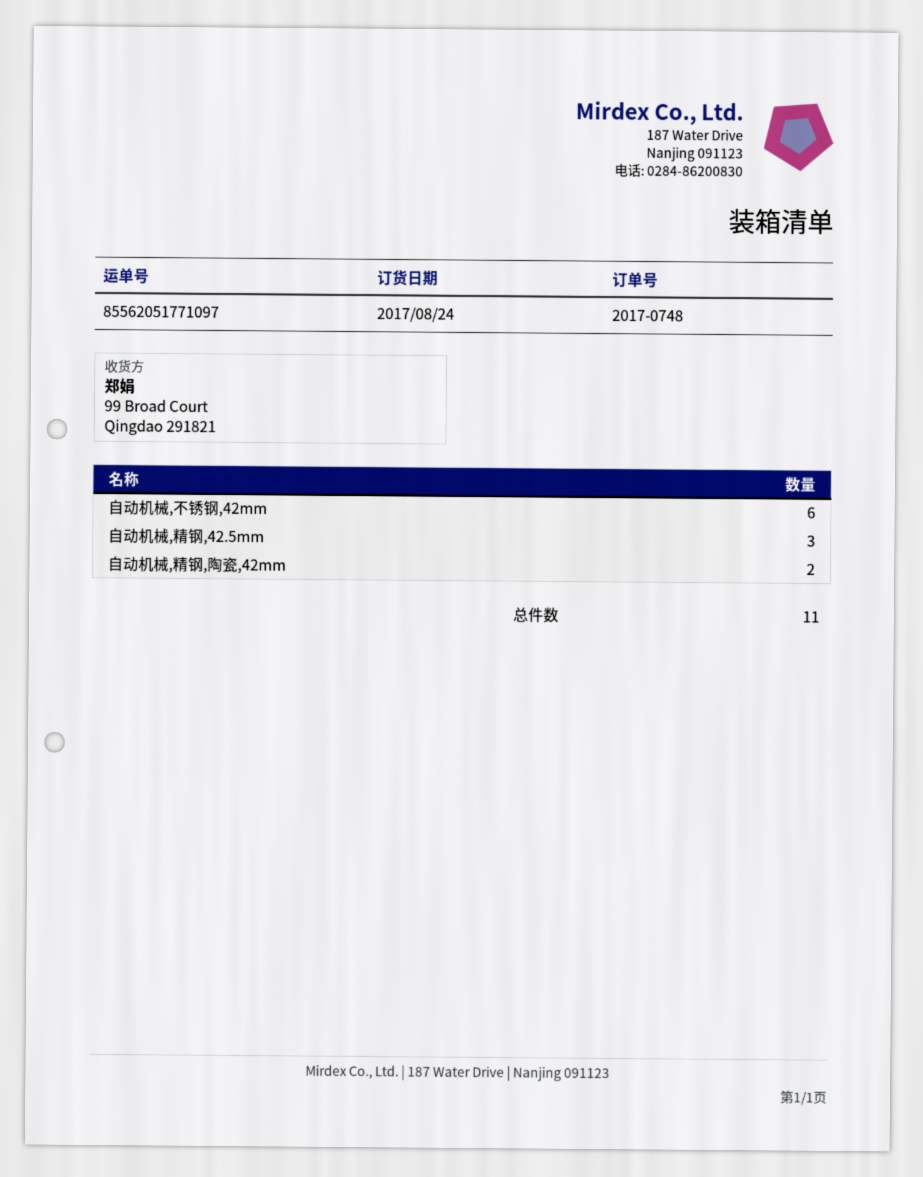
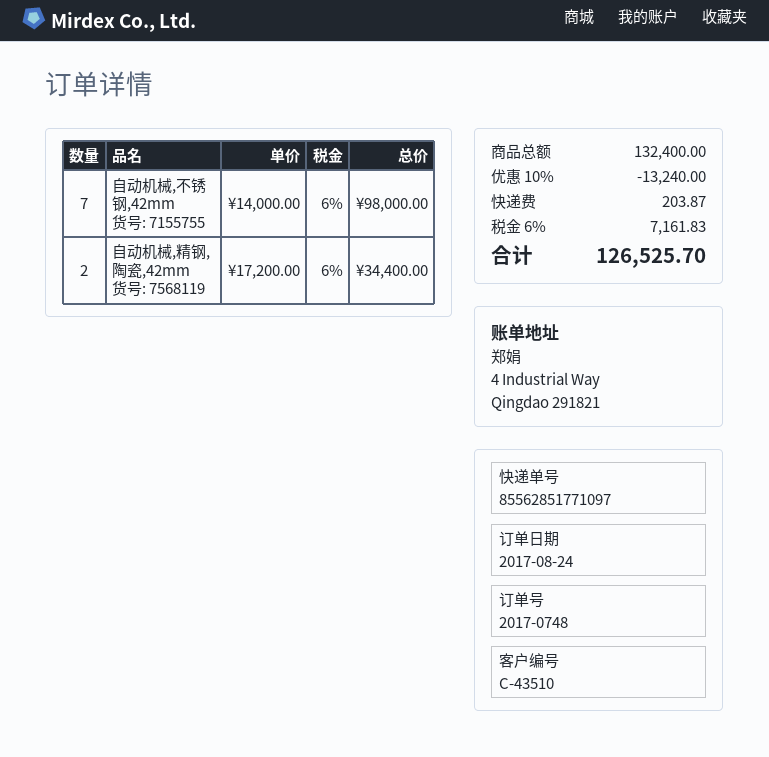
tracking number: 85562051771097 -> 85562851771097
自动机械,不锈钢,42mm: 6 -> 7
自动机械,精钢,42.5mm: 3 -> none

